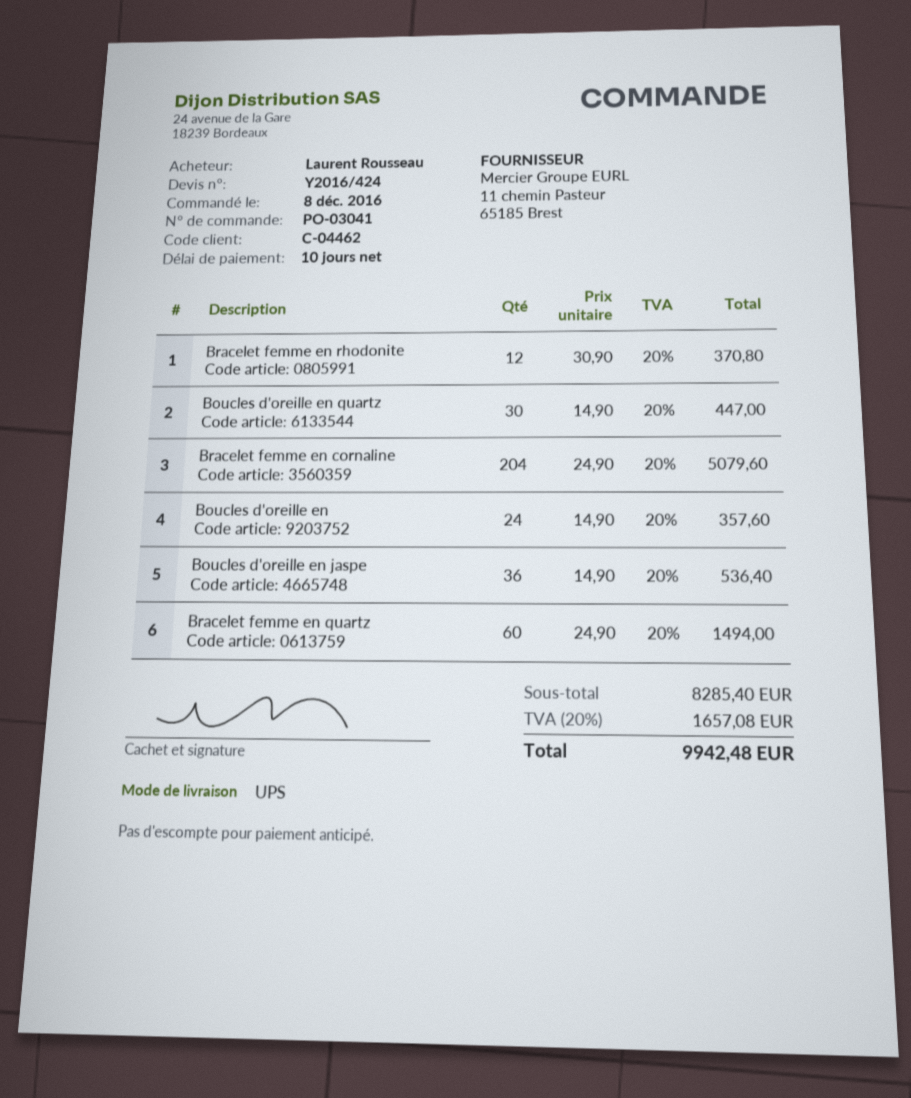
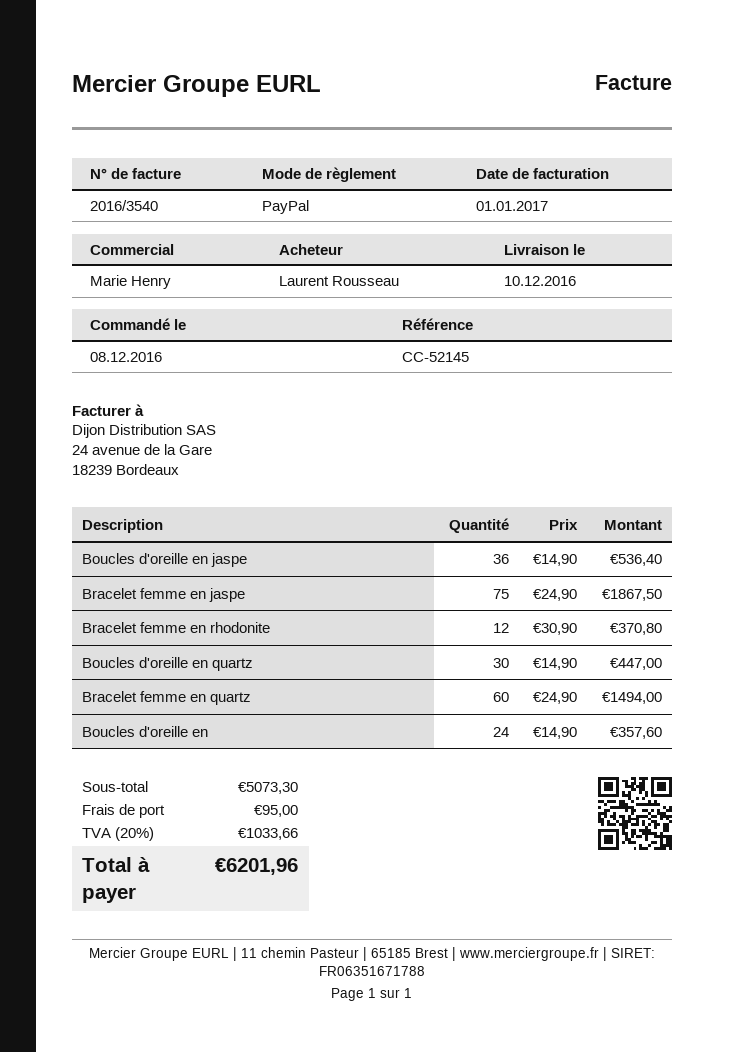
Bracelet femme en cornaline: 204 x 24.90 = 5079.60 -> none
Bracelet femme en jaspe: none -> 75 x 24.90 = 1867.50
subtotal: 8285.40 -> 5073.30
shipping: none -> 95.00
tax: 20% = 1657.08 -> 20% = 1033.66
total: 9942.48 -> 6201.96

